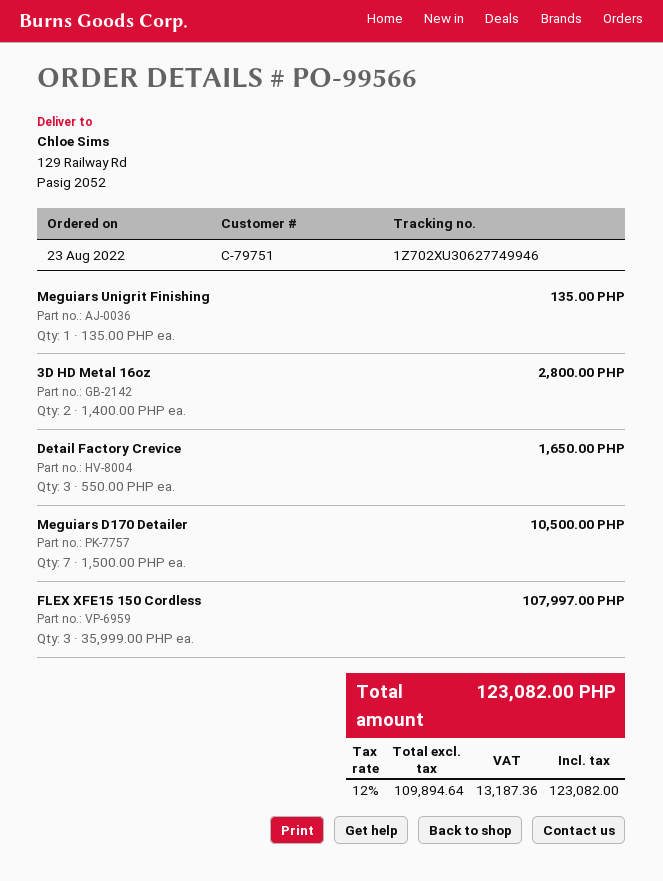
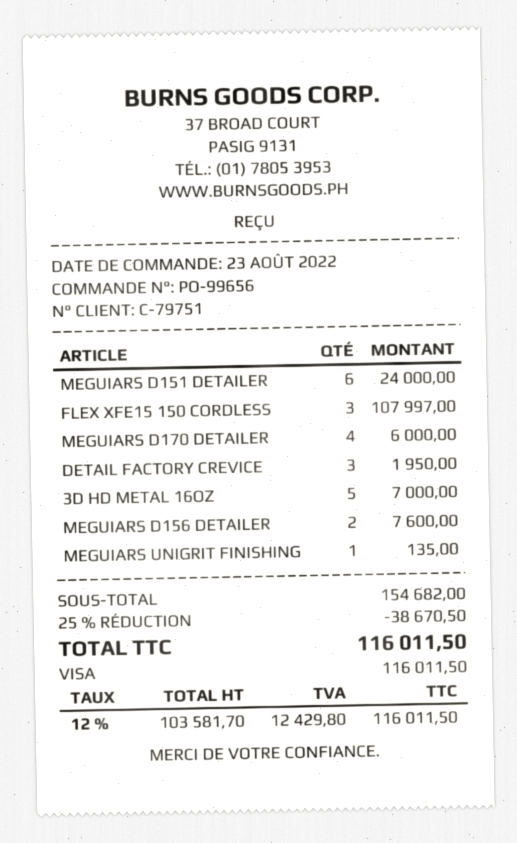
order number: PO-99566 -> PO-99656
3D HD Metal 16oz: 2 for 2800.00 -> 5 for 7000.00
Detail Factory Crevice: 3 for 1650.00 -> 3 for 1950.00
Meguiars D170 Detailer: 7 for 10500.00 -> 4 for 6000.00
MEGUIARS D151 DETAILER: none -> 6 for 24000.00
MEGUIARS D156 DETAILER: none -> 2 for 7600.00
discount: none -> 25% = 38670.50
net: 109894.64 -> 103581.70
tax: 12% = 13187.36 -> 12% = 12429.80
total: 123082.00 -> 116011.50

